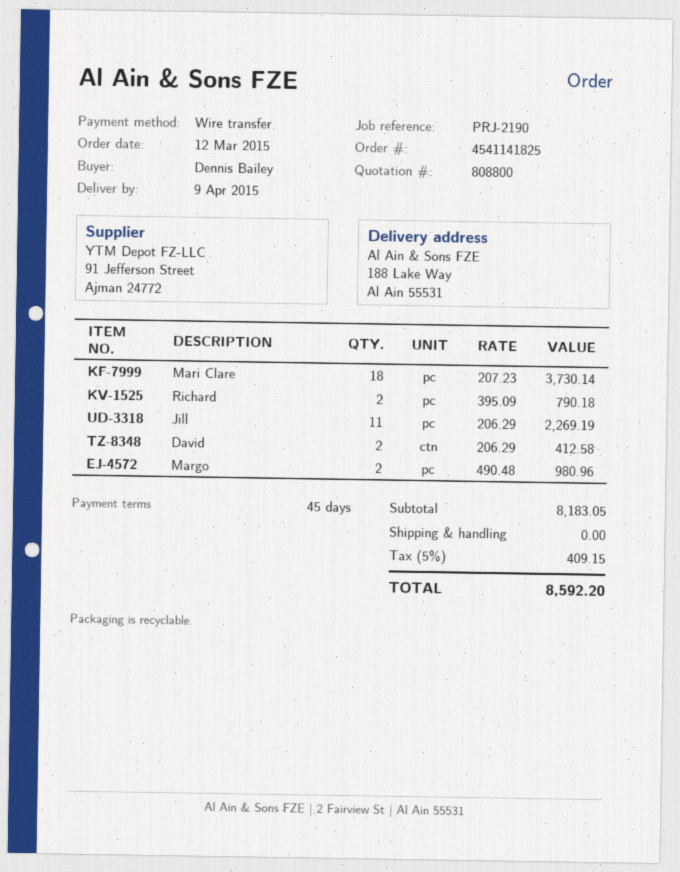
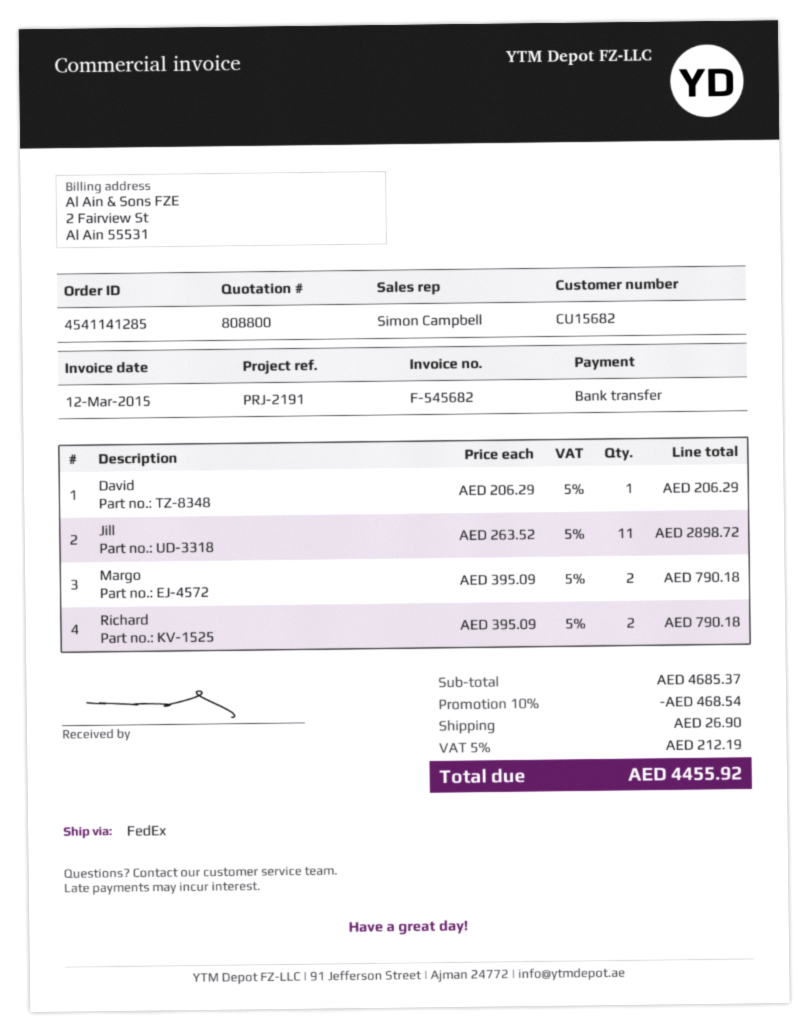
order number: 4541141825 -> 4541141285
reference: PRJ-2190 -> PRJ-2191
Mari Clare: 18 x 207.23 = 3730.14 -> none
Jill: 11 x 206.29 = 2269.19 -> 11 x 263.52 = 2898.72
David: 2 x 206.29 = 412.58 -> 1 x 206.29 = 206.29
Margo: 2 x 490.48 = 980.96 -> 2 x 395.09 = 790.18
subtotal: 8183.05 -> 4685.37
discount: none -> 10% = 468.54
shipping: 0.00 -> 26.90
tax: 5% = 409.15 -> 5% = 212.19
total: 8592.20 -> 4455.92

